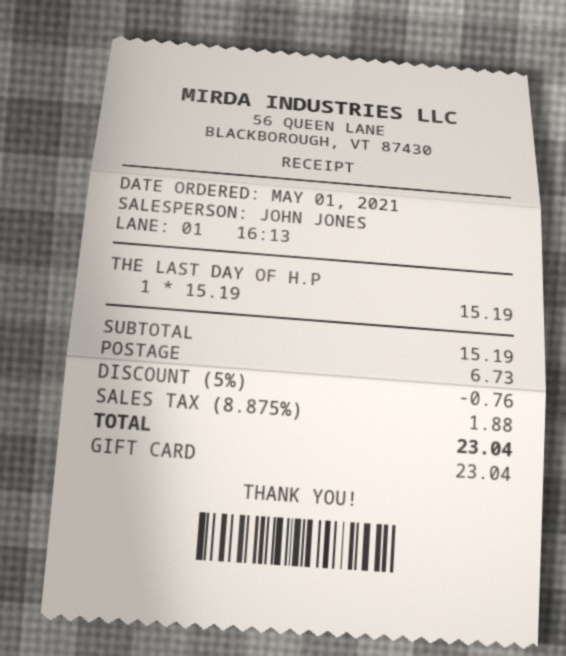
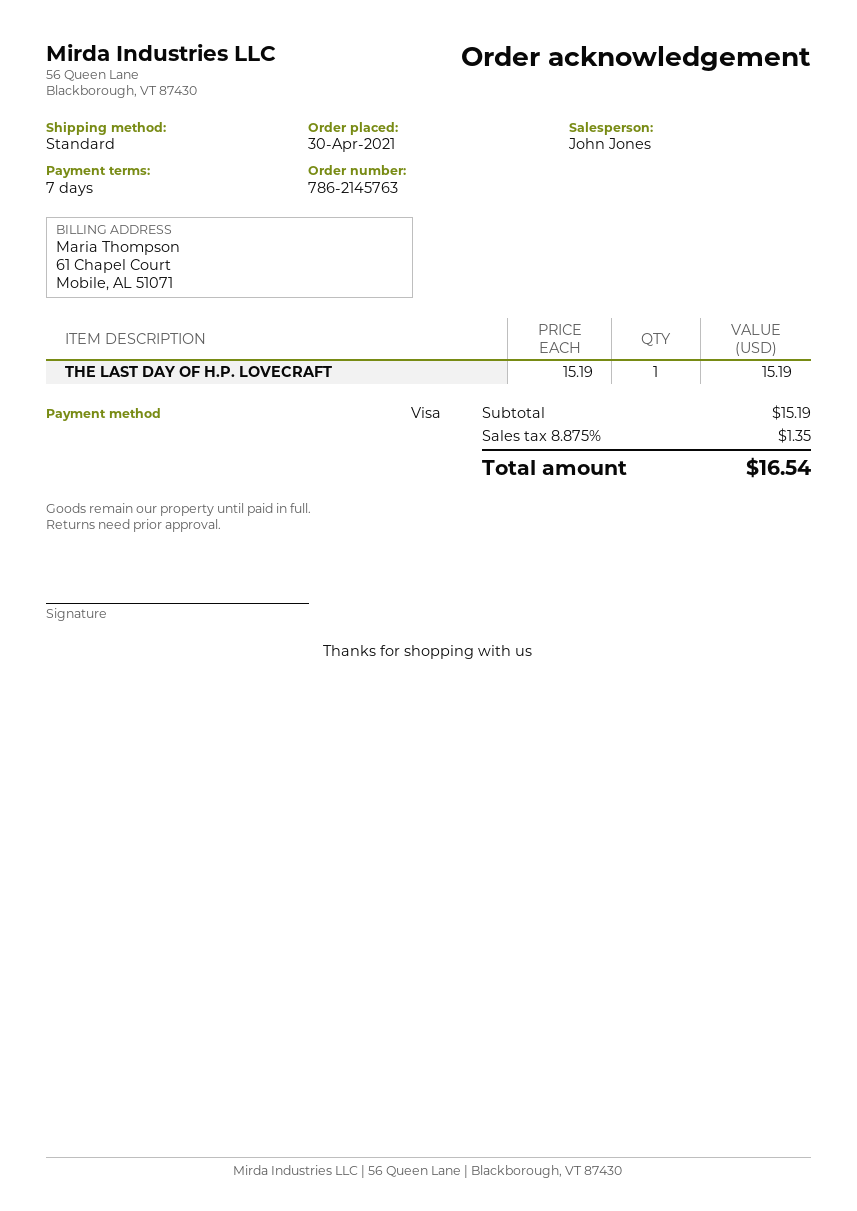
order date: 2021-05-01 -> 2021-04-30
payment method: gift card -> Visa
discount: 5% = 0.76 -> none
shipping: 6.73 -> none
tax: 8.875% = 1.88 -> 8.875% = 1.35
total: 23.04 -> 16.54

